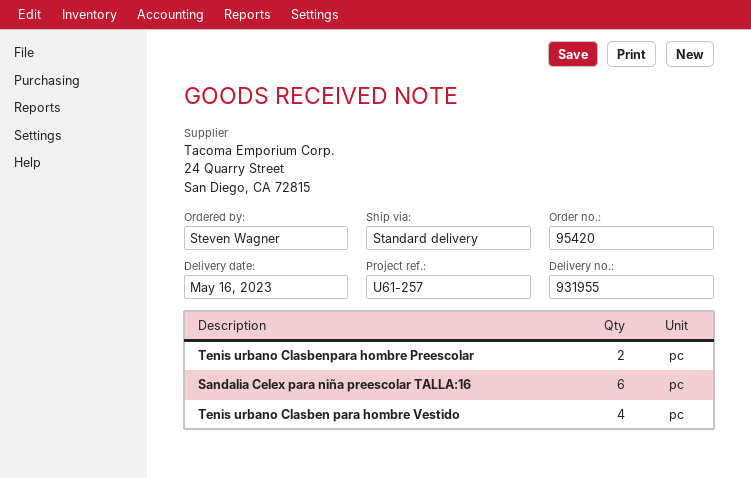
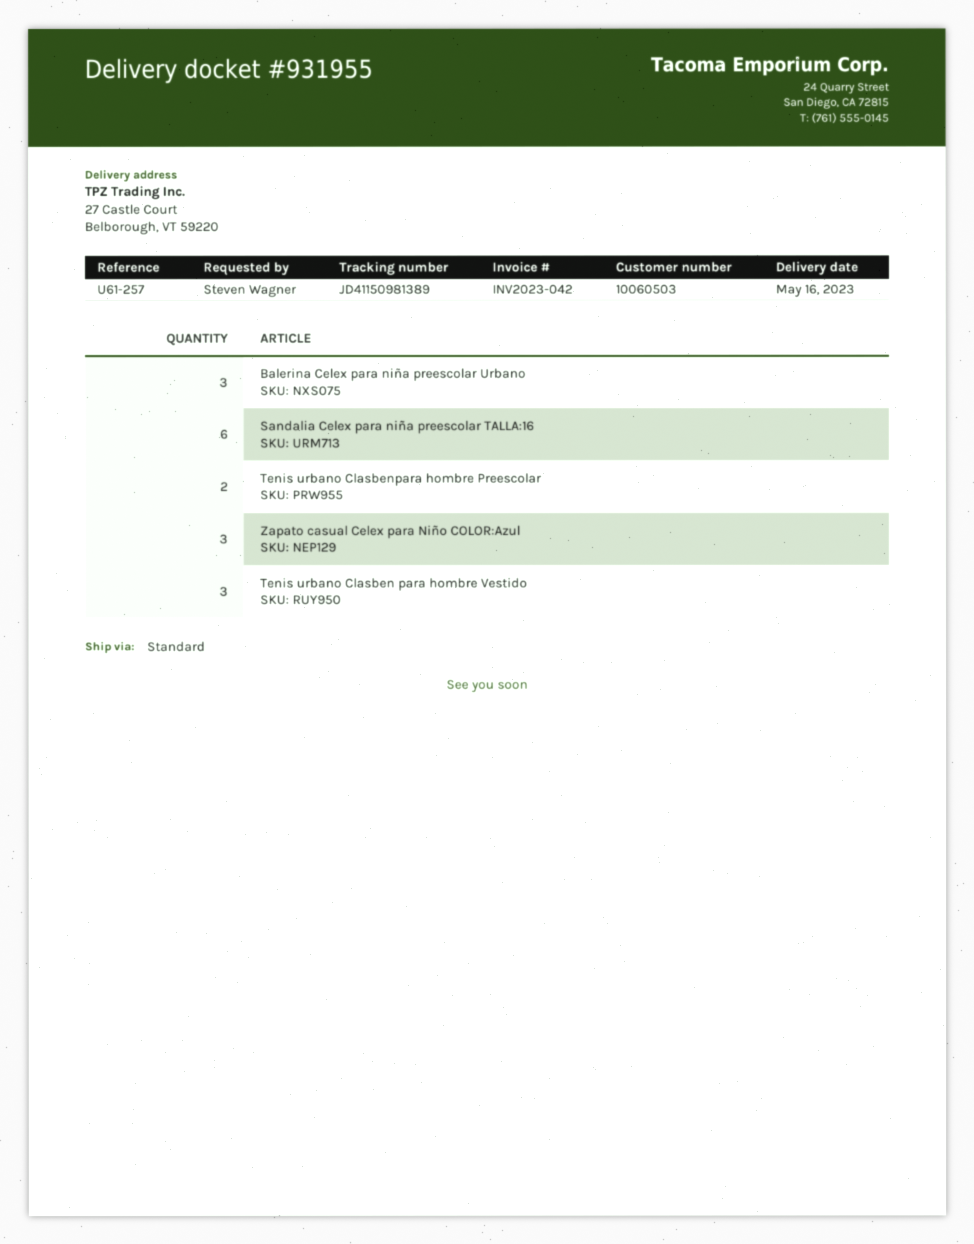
Tenis urbano Clasben para hombre Vestido: 4 -> 3
Balerina Celex para niña preescolar Urbano: none -> 3
Zapato casual Celex para Niño COLOR:Azul: none -> 3

